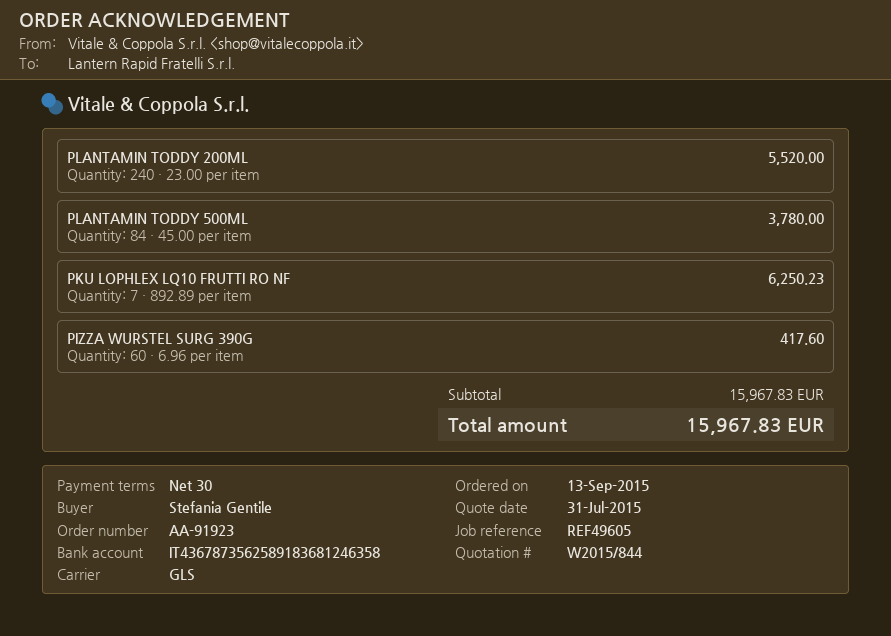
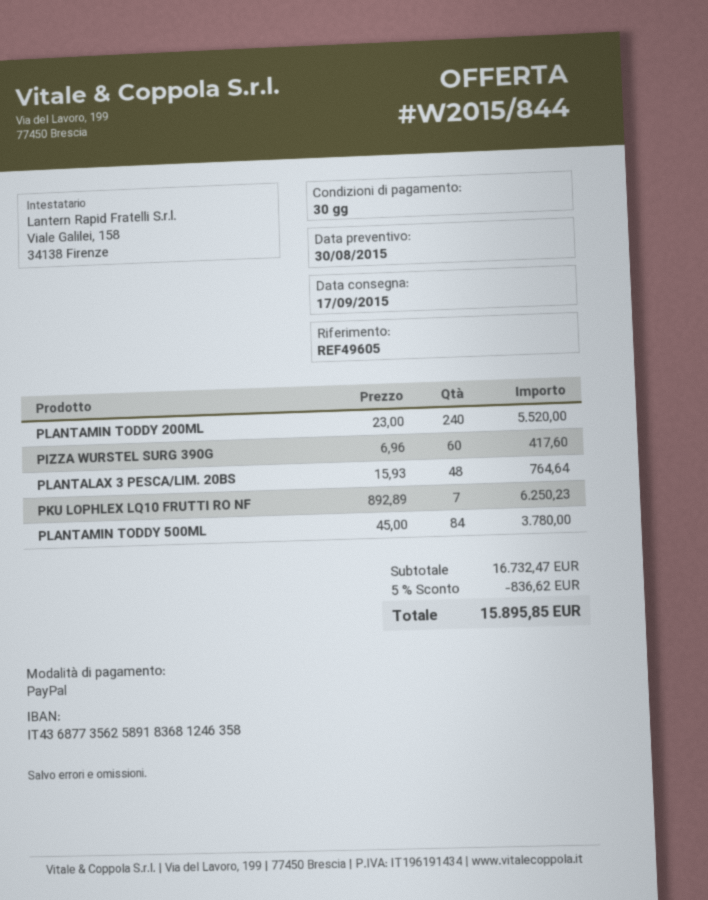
quote date: 2015-07-31 -> 2015-08-30
bank account: IT4367873562589183681246358 -> IT4368773562589183681246358
PLANTALAX 3 PESCA/LIM. 20BS: none -> 48 x 15.93 = 764.64
subtotal: 15967.83 -> 16732.47
discount: none -> 5% = 836.62
total: 15967.83 -> 15895.85

